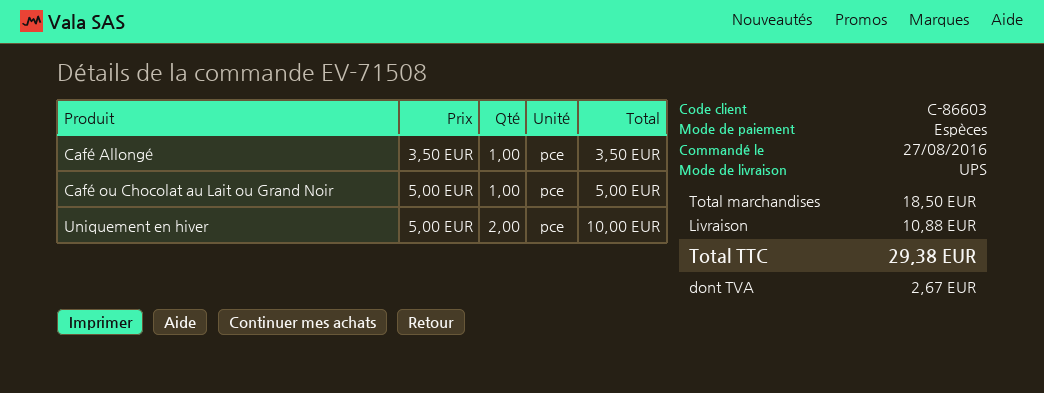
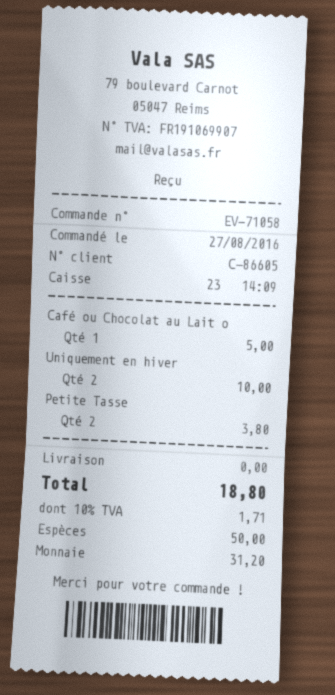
order number: EV-71508 -> EV-71058
customer number: C-86603 -> C-86605
Café Allongé: 1 for 3.50 -> none
Petite Tasse: none -> 2 for 3.80
shipping: 10.88 -> 0.00
tax: 2.67 -> 1.71
total: 29.38 -> 18.80

